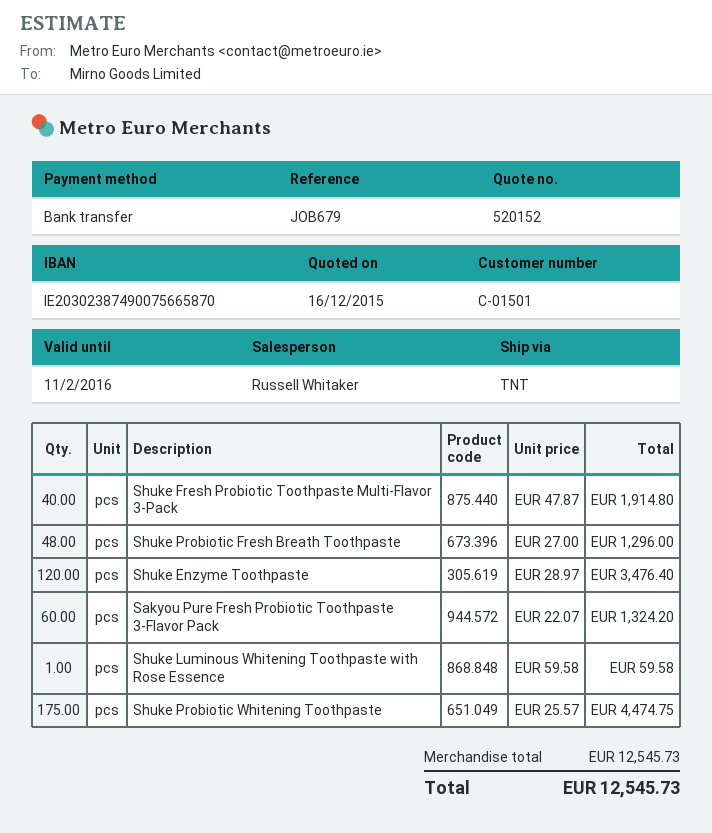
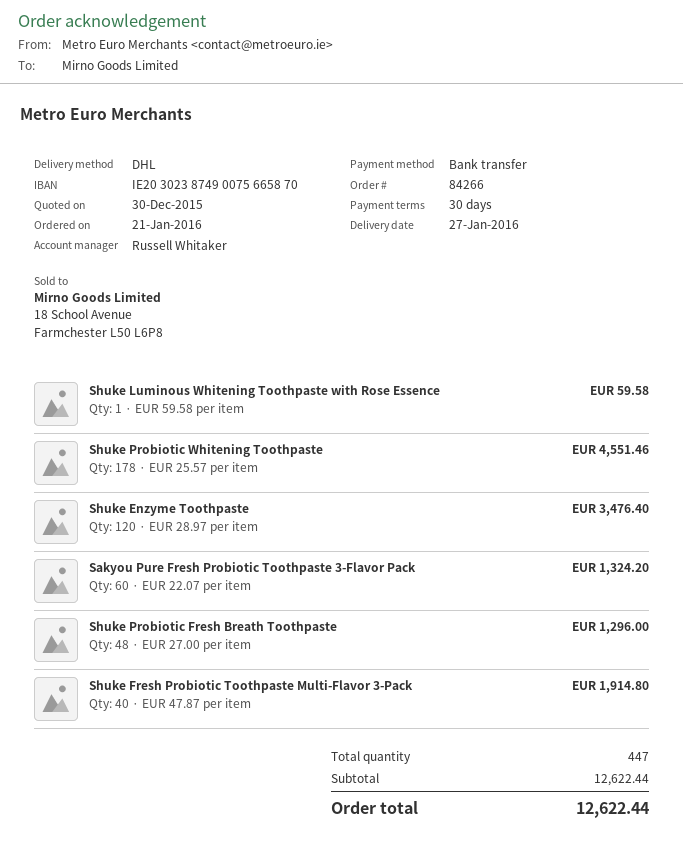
quote date: 2015-12-16 -> 2015-12-30
shipping method: TNT -> DHL
Shuke Probiotic Whitening Toothpaste: 175 x 25.57 = 4474.75 -> 178 x 25.57 = 4551.46
subtotal: 12545.73 -> 12622.44
total: 12545.73 -> 12622.44

